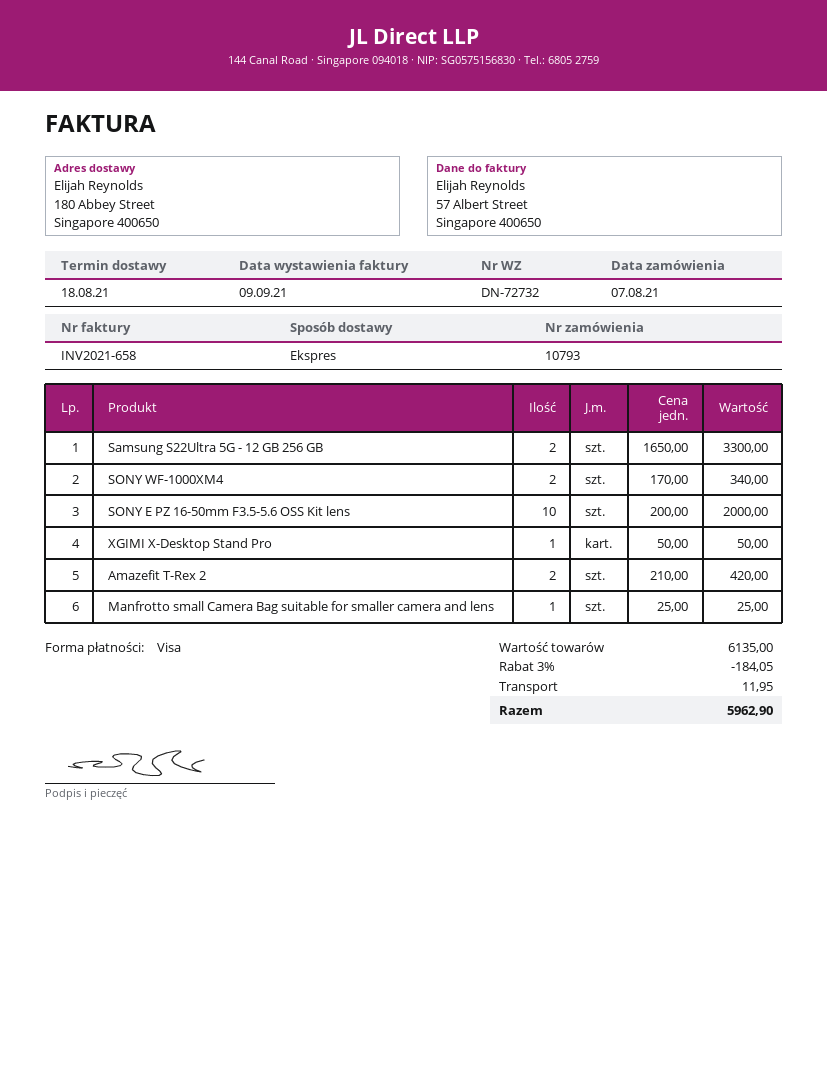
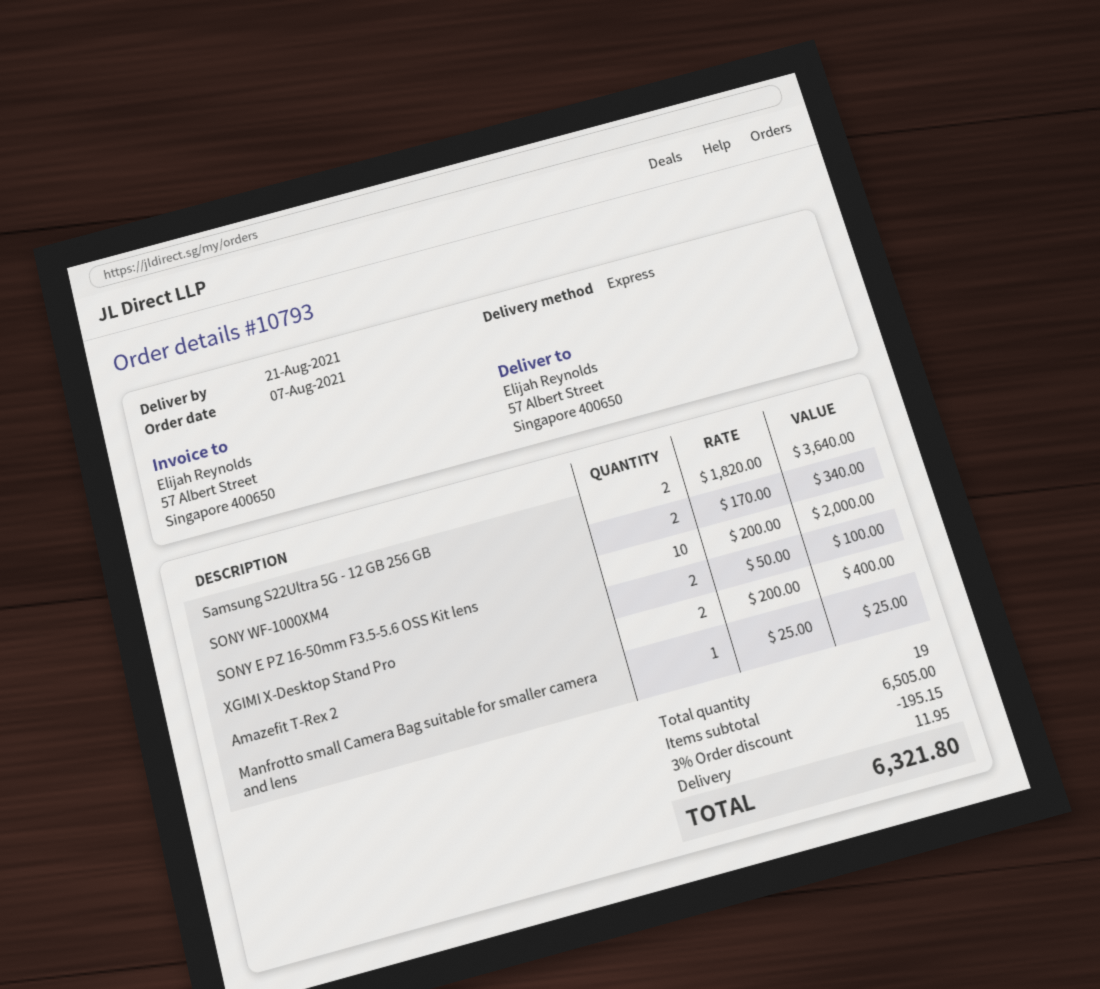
delivery date: 2021-08-18 -> 2021-08-21
ship to: 180 Abbey Street, Singapore 400650 -> 57 Albert Street, Singapore 400650
Samsung S22Ultra 5G - 12 GB 256 GB: 2 x 1650.00 = 3300.00 -> 2 x 1820.00 = 3640.00
XGIMI X-Desktop Stand Pro: 1 x 50.00 = 50.00 -> 2 x 50.00 = 100.00
Amazefit T-Rex 2: 2 x 210.00 = 420.00 -> 2 x 200.00 = 400.00
subtotal: 6135.00 -> 6505.00
discount: 3% = 184.05 -> 3% = 195.15
total: 5962.90 -> 6321.80

